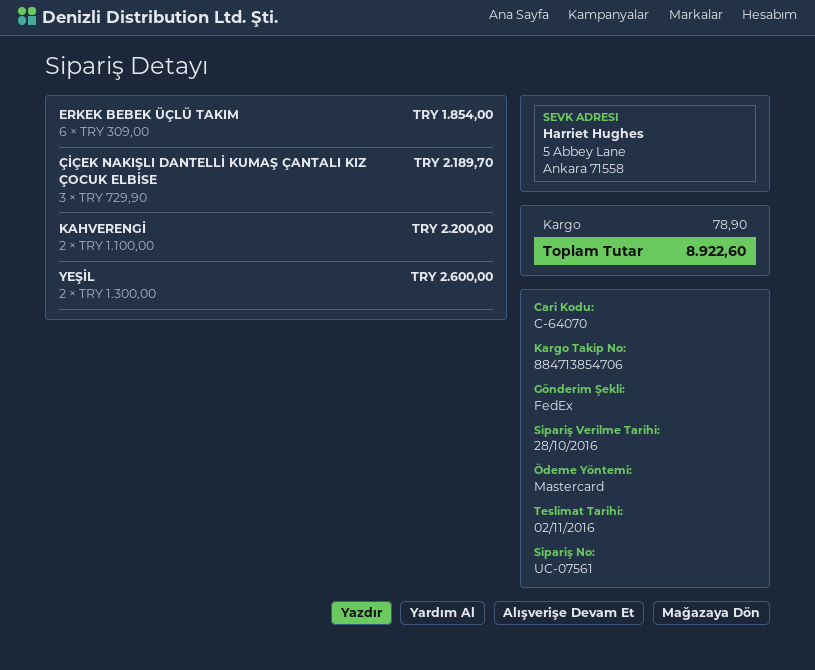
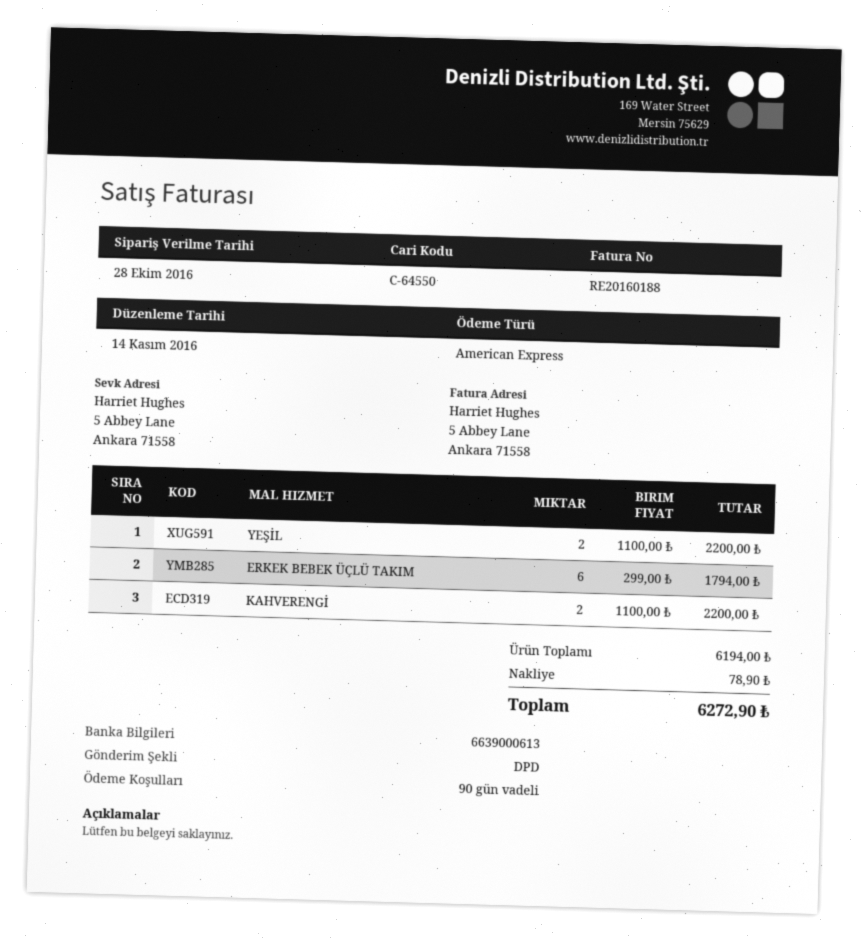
customer number: C-64070 -> C-64550
payment method: Mastercard -> American Express
shipping method: FedEx -> DPD
ERKEK BEBEK ÜÇLÜ TAKIM: 6 x 309.00 = 1854.00 -> 6 x 299.00 = 1794.00
ÇİÇEK NAKIŞLI DANTELLİ KUMAŞ ÇANTALI KIZ ÇOCUK ELBİSE: 3 x 729.90 = 2189.70 -> none
YEŞİL: 2 x 1300.00 = 2600.00 -> 2 x 1100.00 = 2200.00
total: 8922.60 -> 6272.90

